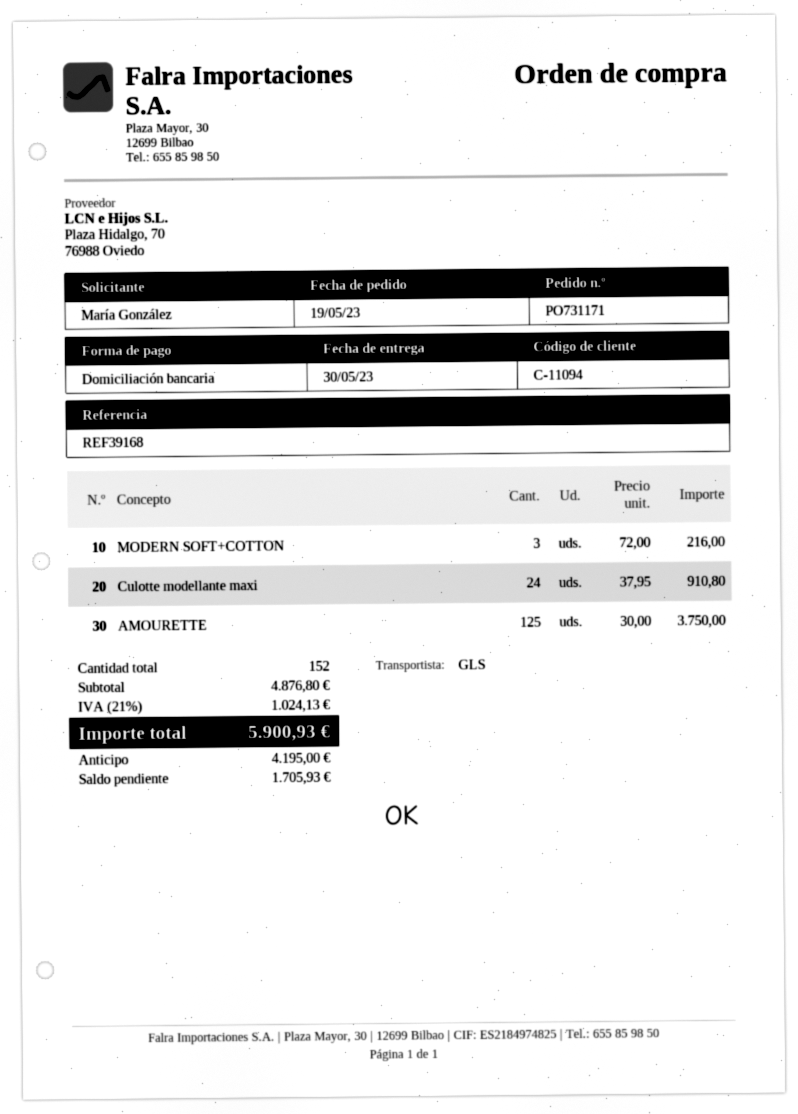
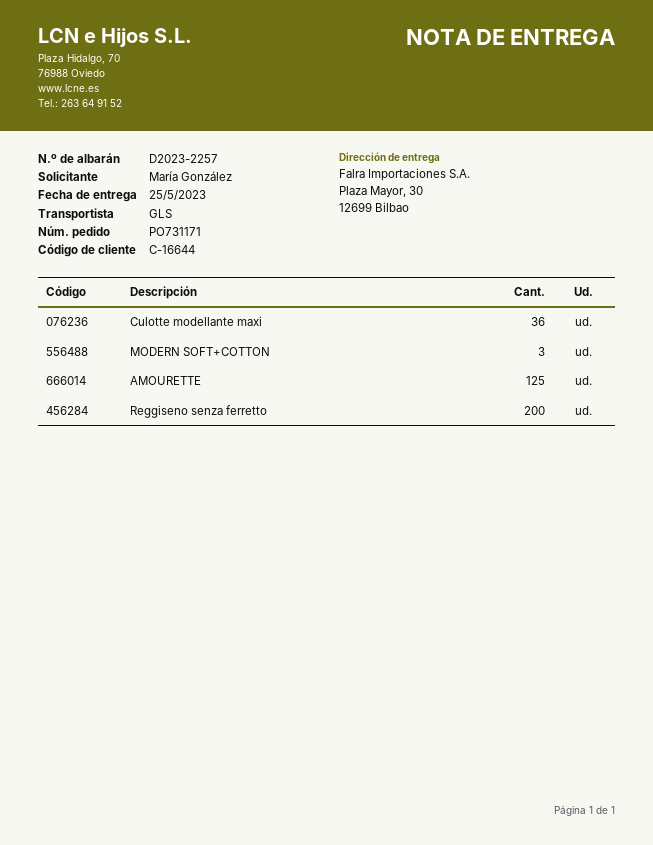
delivery date: 2023-05-30 -> 2023-05-25
customer number: C-11094 -> C-16644
Culotte modellante maxi: 24 -> 36
Reggiseno senza ferretto: none -> 200

